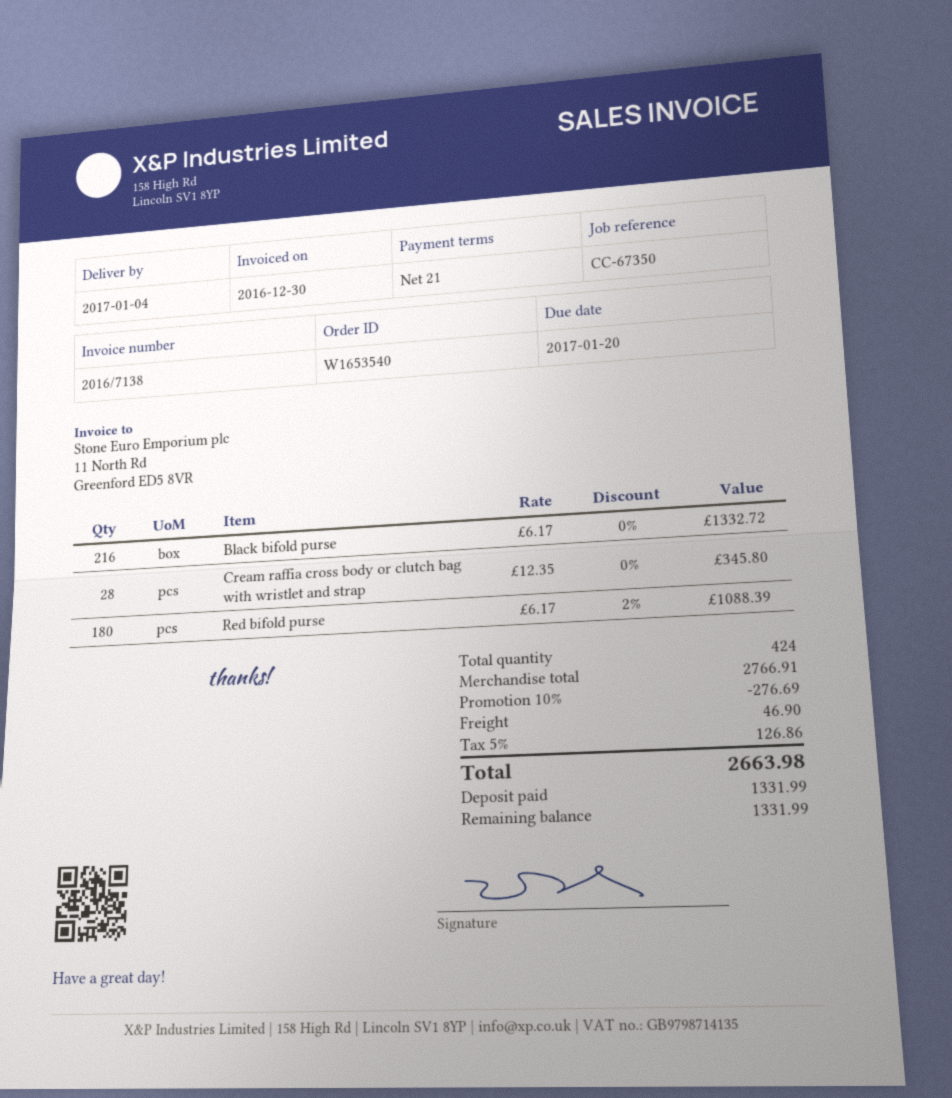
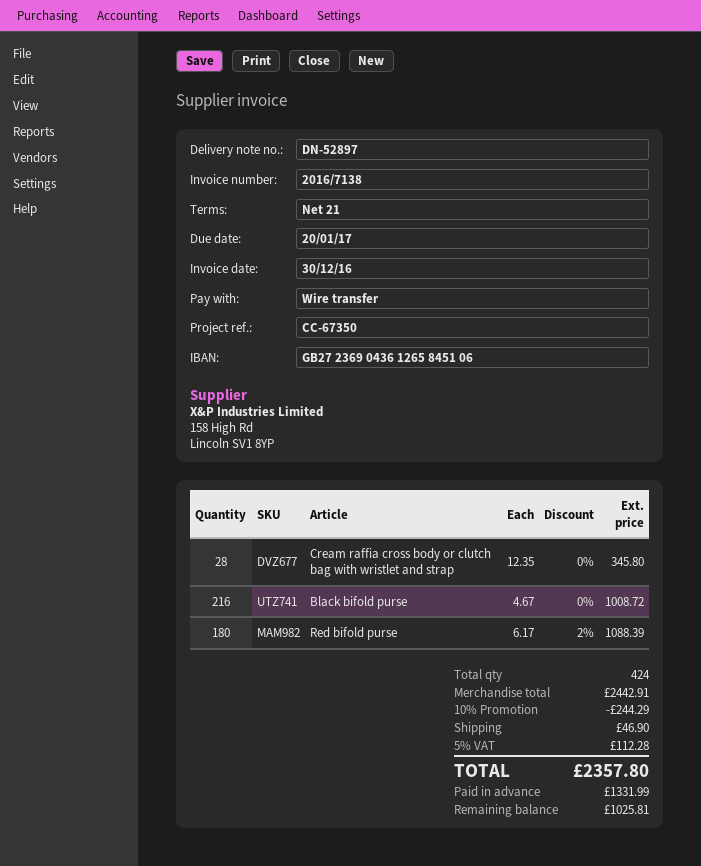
Black bifold purse: 216 x 6.17 = 1332.72 -> 216 x 4.67 = 1008.72
subtotal: 2766.91 -> 2442.91
discount: 10% = 276.69 -> 10% = 244.29
tax: 5% = 126.86 -> 5% = 112.28
total: 2663.98 -> 2357.80
balance: 1331.99 -> 1025.81

